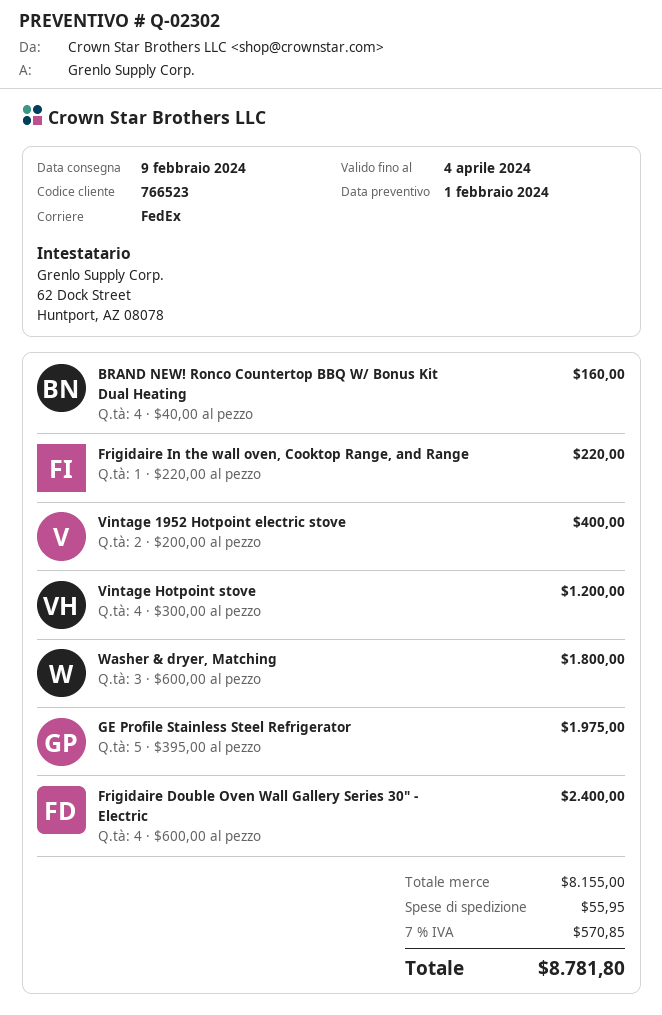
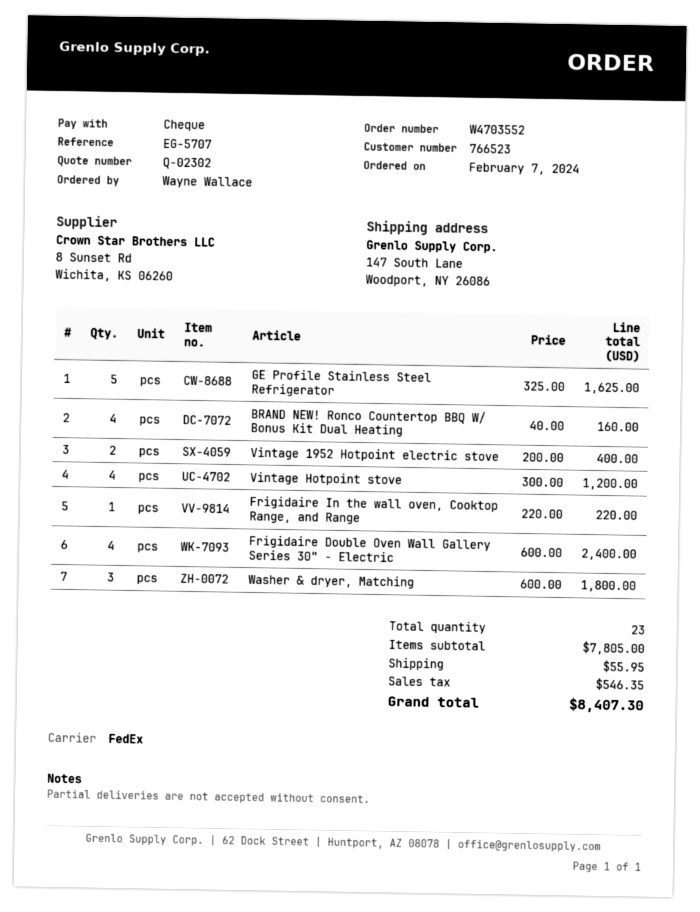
GE Profile Stainless Steel Refrigerator: 5 x 395.00 = 1975.00 -> 5 x 325.00 = 1625.00
subtotal: 8155.00 -> 7805.00
tax: 570.85 -> 546.35
total: 8781.80 -> 8407.30

